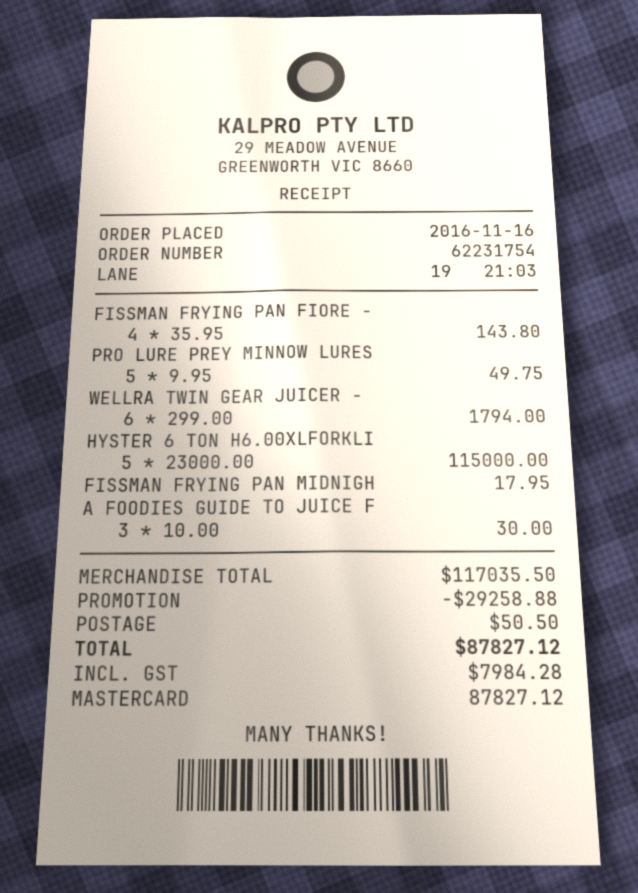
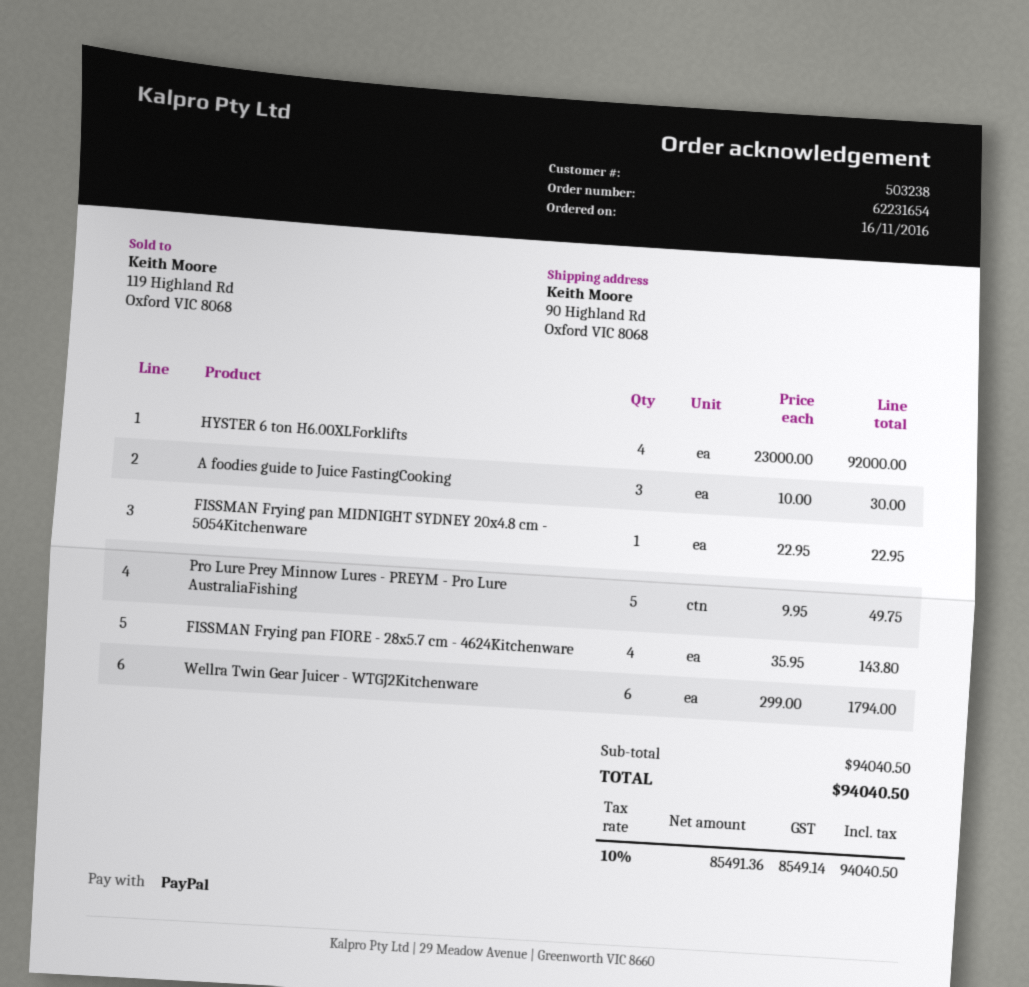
order number: 62231754 -> 62231654
payment method: Mastercard -> PayPal
HYSTER 6 TON H6.00XLFORKLI: 5 x 23000.00 = 115000.00 -> 4 x 23000.00 = 92000.00
FISSMAN FRYING PAN MIDNIGH: 1 x 17.95 = 17.95 -> 1 x 22.95 = 22.95
subtotal: 117035.50 -> 94040.50
discount: 29258.88 -> none
shipping: 50.50 -> none
tax: 7984.28 -> 8549.14
total: 87827.12 -> 94040.50

